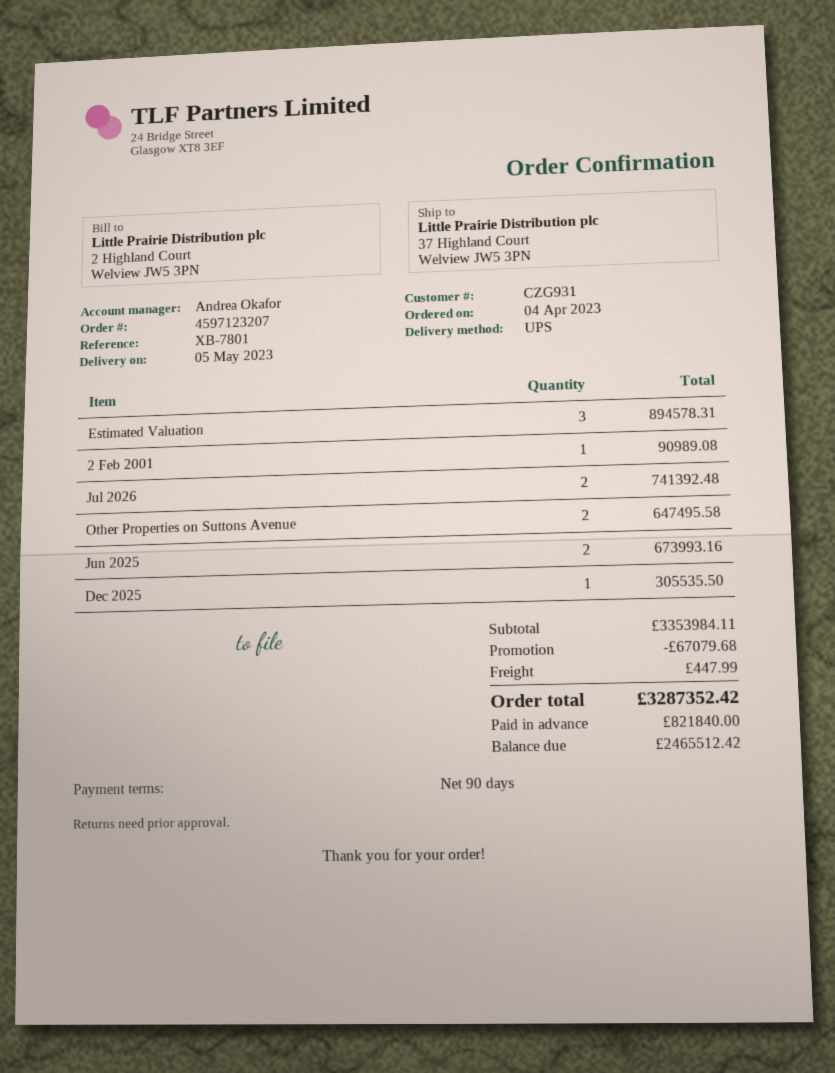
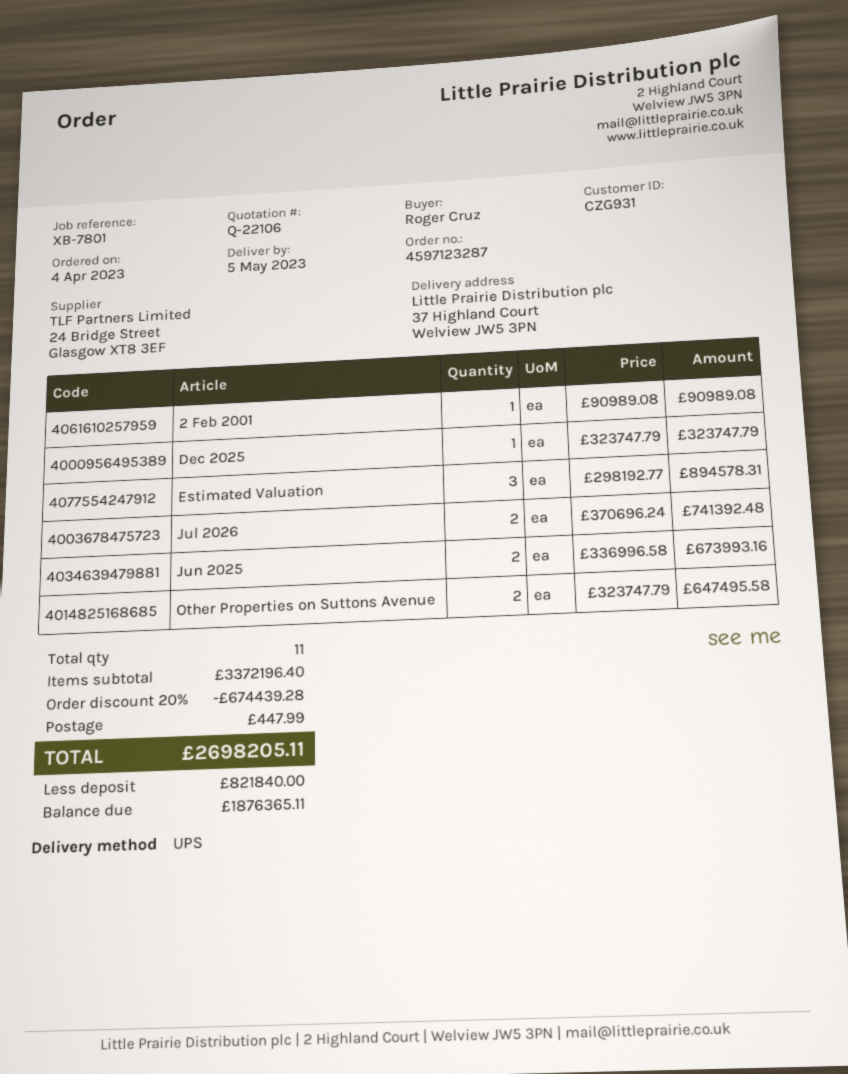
order number: 4597123207 -> 4597123287
Dec 2025: 1 for 305535.50 -> 1 for 323747.79
subtotal: 3353984.11 -> 3372196.40
discount: 67079.68 -> 674439.28
total: 3287352.42 -> 2698205.11
balance: 2465512.42 -> 1876365.11

